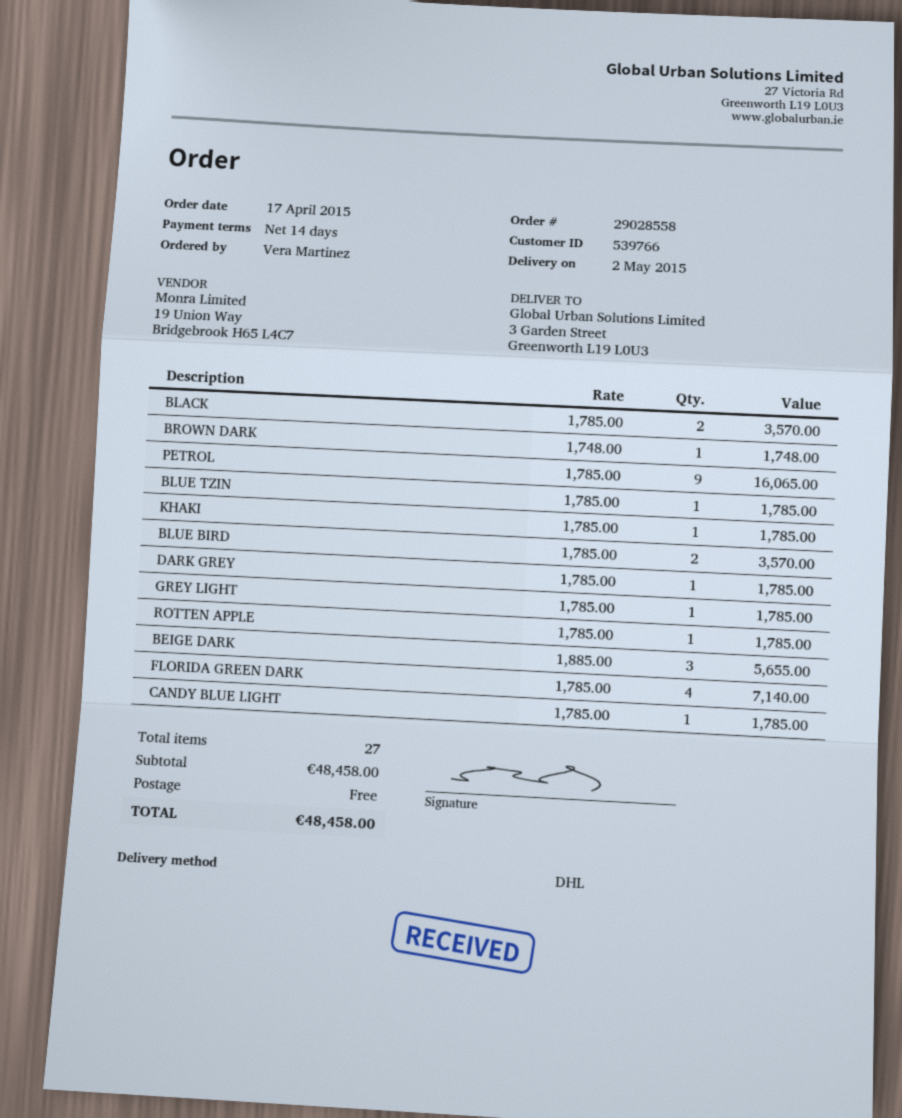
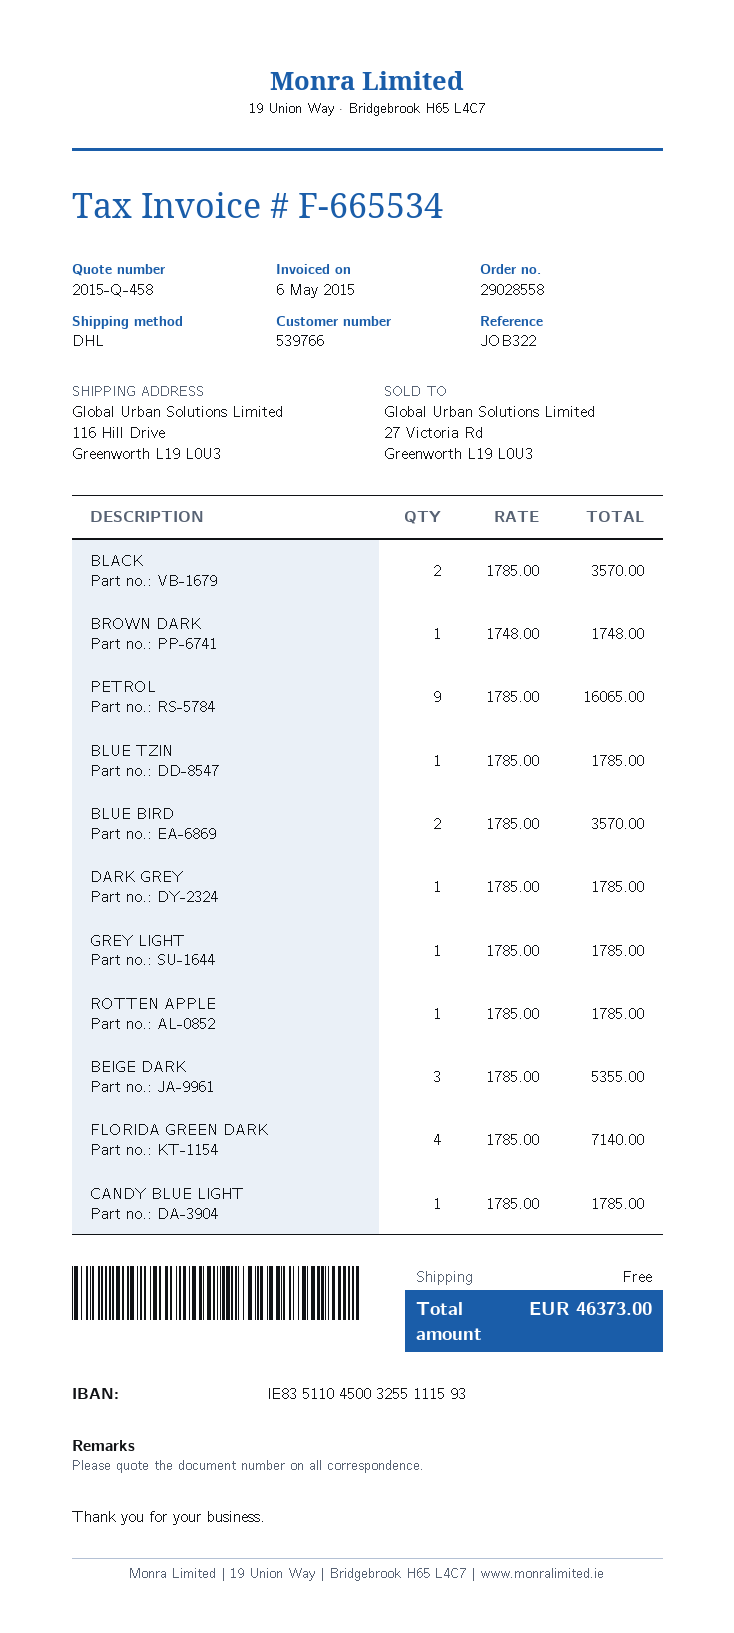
ship to: 3 Garden Street, Greenworth L19 L0U3 -> 116 Hill Drive, Greenworth L19 L0U3
KHAKI: 1 x 1785.00 = 1785.00 -> none
BEIGE DARK: 3 x 1885.00 = 5655.00 -> 3 x 1785.00 = 5355.00
total: 48458.00 -> 46373.00

